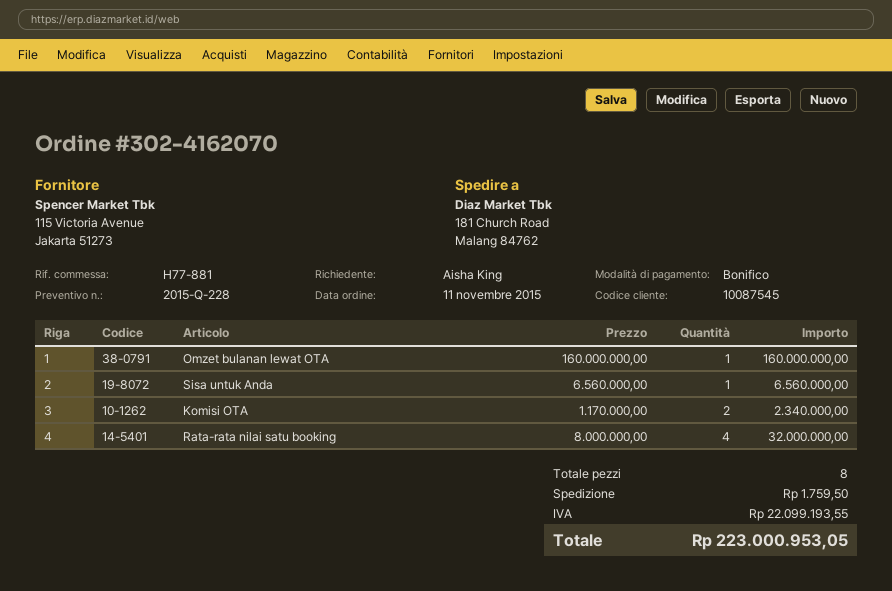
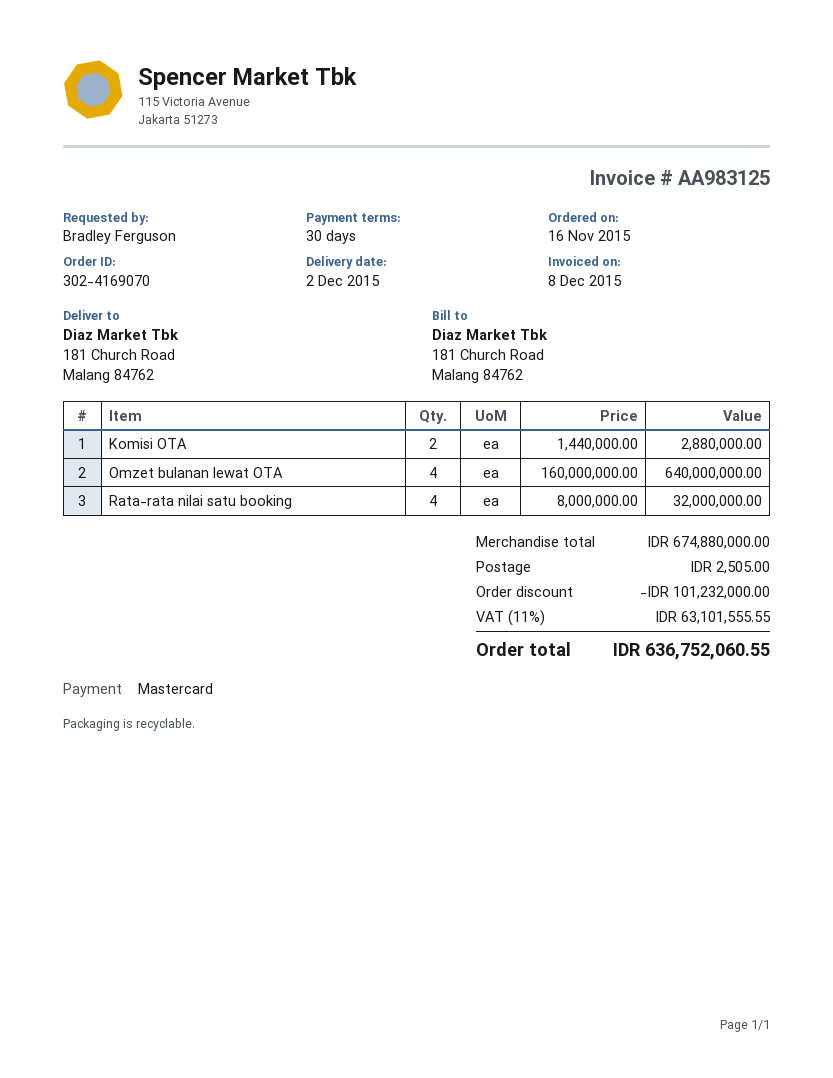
order number: 302-4162070 -> 302-4169070
order date: 2015-11-11 -> 2015-11-16
ordered by: Aisha King -> Bradley Ferguson
payment method: bank transfer -> Mastercard
Omzet bulanan lewat OTA: 1 x 160000000.00 = 160000000.00 -> 4 x 160000000.00 = 640000000.00
Sisa untuk Anda: 1 x 6560000.00 = 6560000.00 -> none
Komisi OTA: 2 x 1170000.00 = 2340000.00 -> 2 x 1440000.00 = 2880000.00
discount: none -> 101232000.00
shipping: 1759.50 -> 2505.00
tax: 22099193.55 -> 63101555.55
total: 223000953.05 -> 636752060.55

